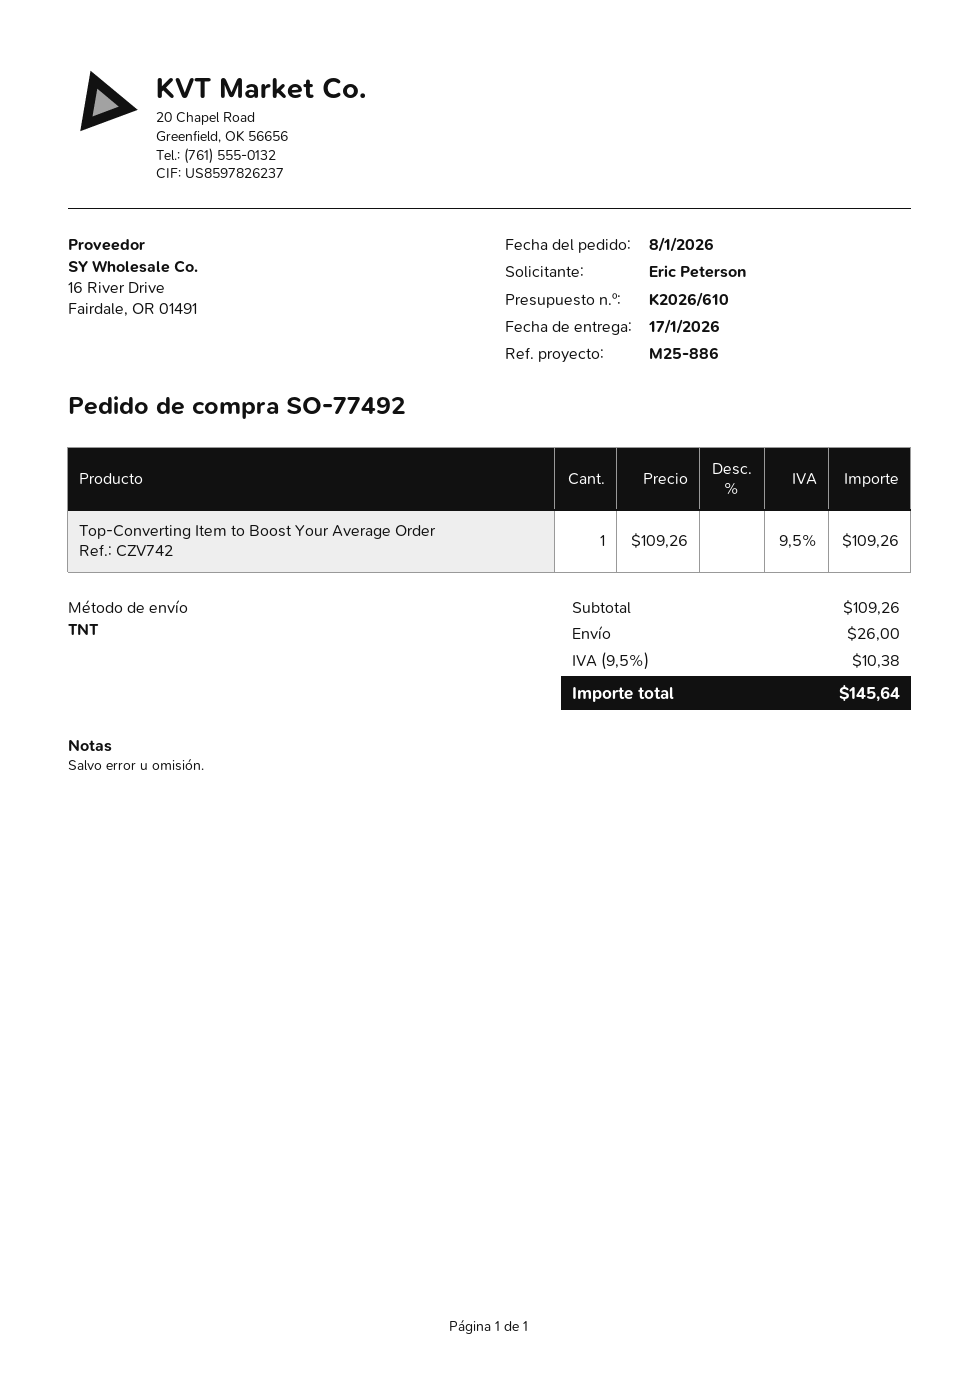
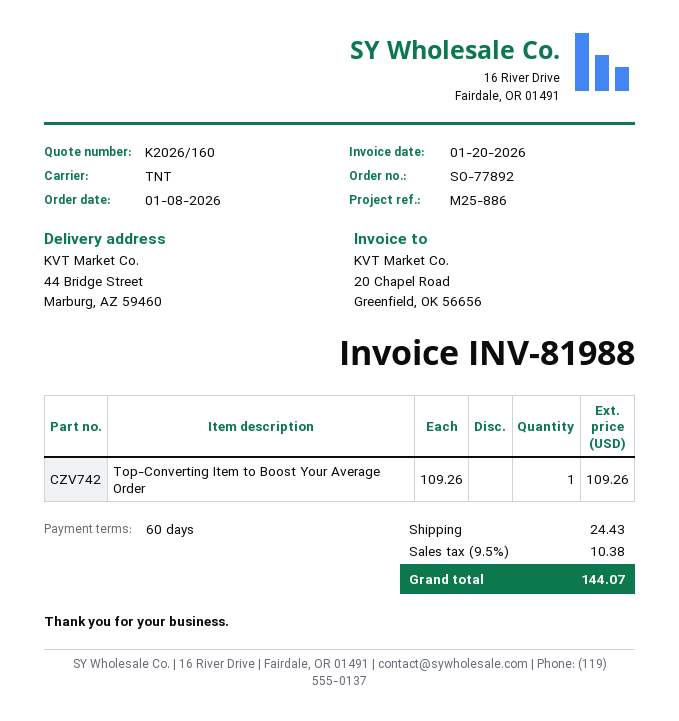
quote number: K2026/610 -> K2026/160
order number: SO-77492 -> SO-77892
shipping: 26.00 -> 24.43
total: 145.64 -> 144.07

